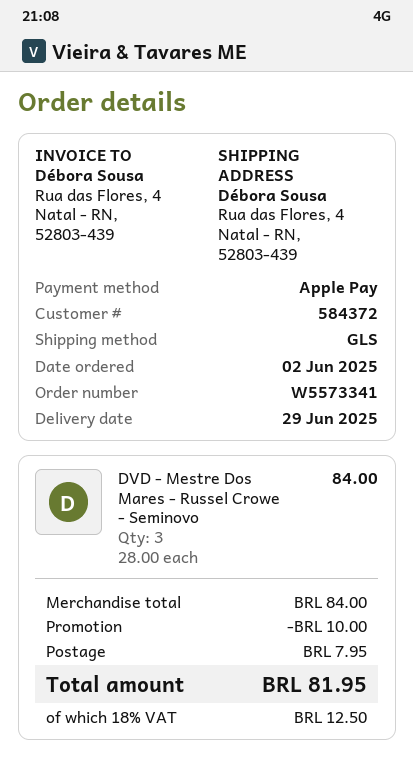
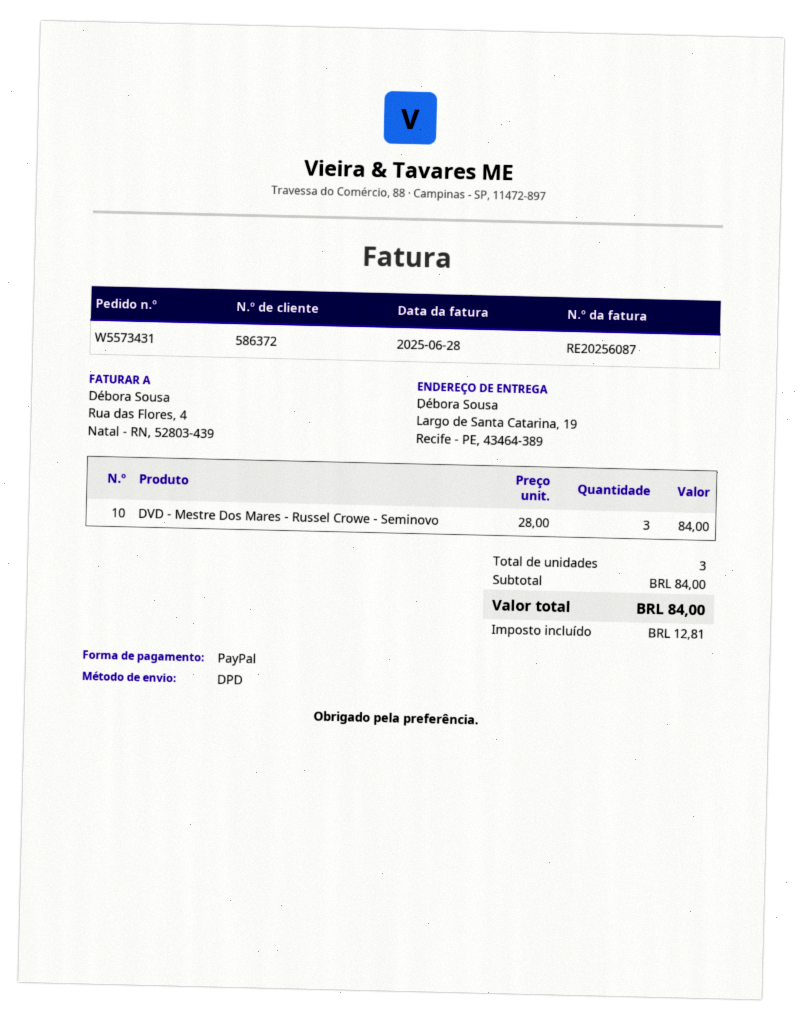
order number: W5573341 -> W5573431
customer number: 584372 -> 586372
payment method: Apple Pay -> PayPal
shipping method: GLS -> DPD
ship to: Rua das Flores, 4, Natal - RN, 52803-439 -> Largo de Santa Catarina, 19, Recife - PE, 43464-389
discount: 10.00 -> none
shipping: 7.95 -> none
tax: 12.50 -> 12.81
total: 81.95 -> 84.00

